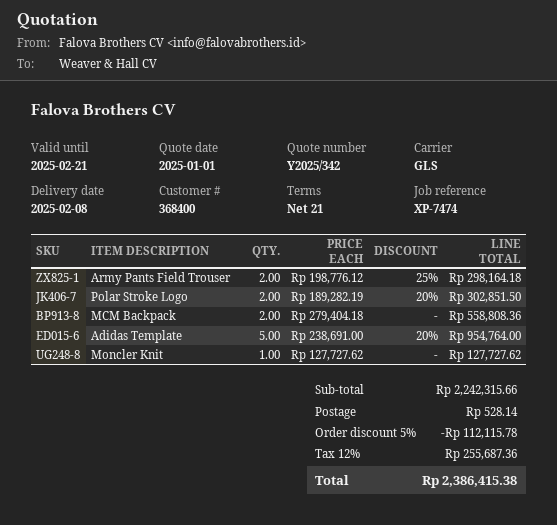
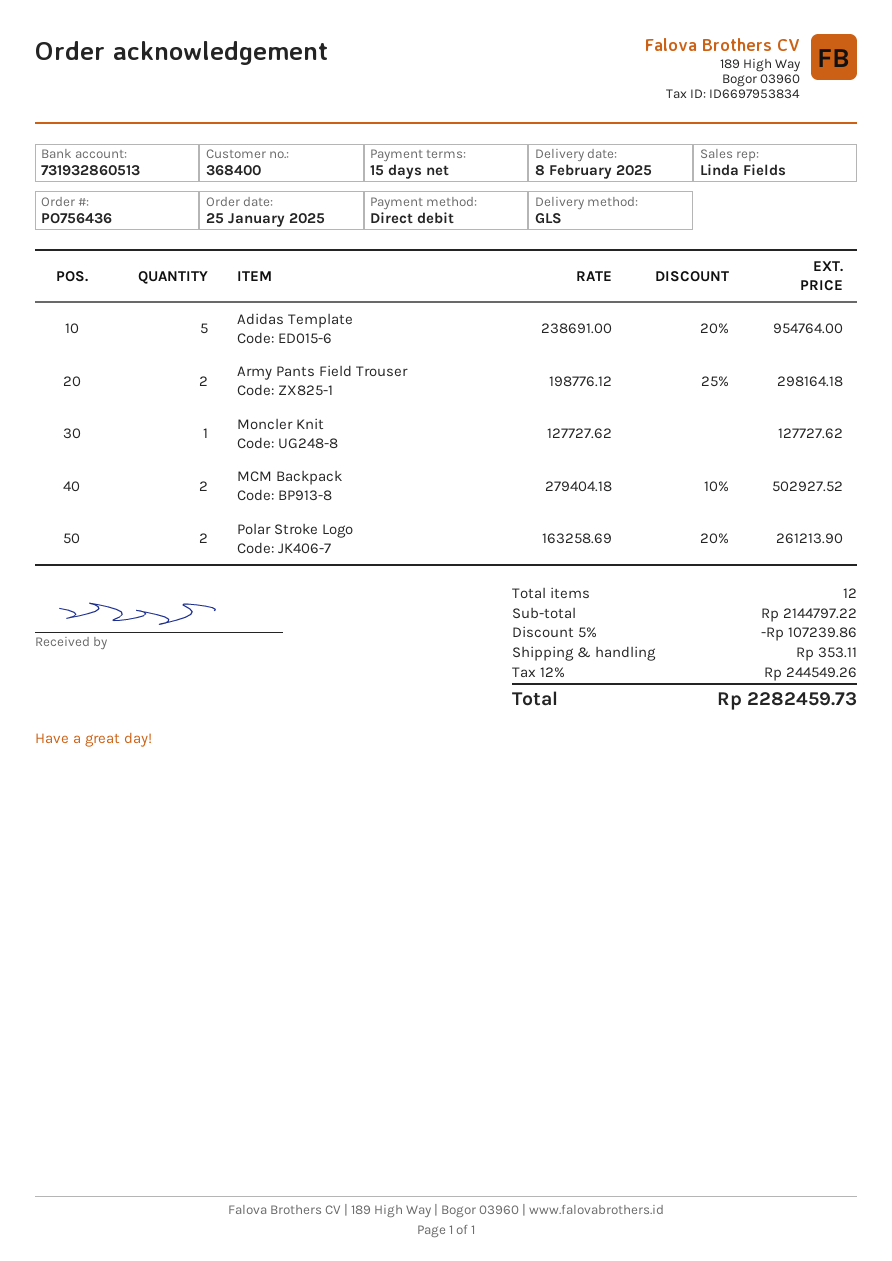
payment terms: 21 days -> 15 days
Polar Stroke Logo: 2 x 189282.19 - 20% = 302851.50 -> 2 x 163258.69 - 20% = 261213.90
MCM Backpack: 2 x 279404.18 = 558808.36 -> 2 x 279404.18 - 10% = 502927.52
subtotal: 2242315.66 -> 2144797.22
discount: 5% = 112115.78 -> 5% = 107239.86
shipping: 528.14 -> 353.11
tax: 12% = 255687.36 -> 12% = 244549.26
total: 2386415.38 -> 2282459.73

